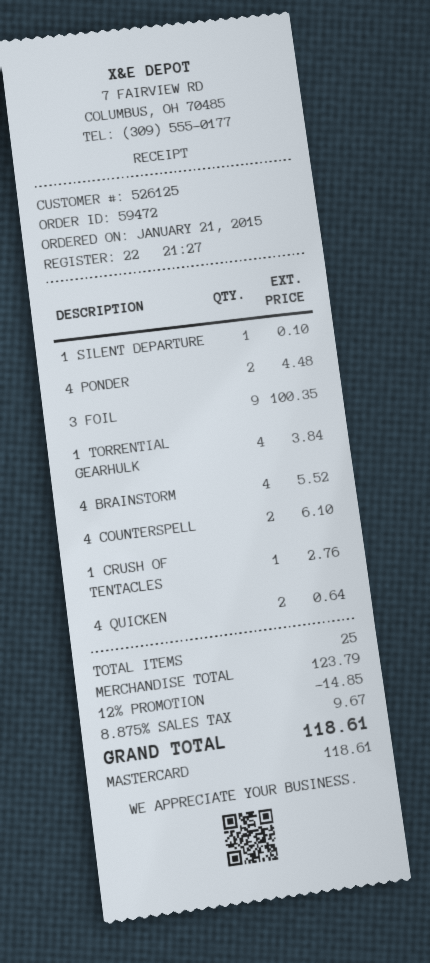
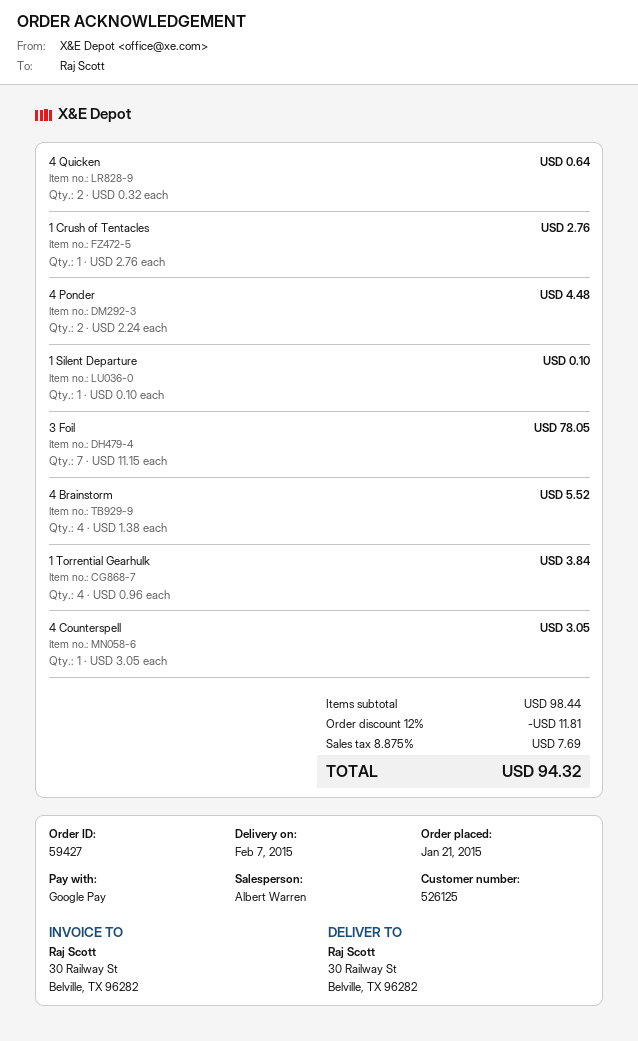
order number: 59472 -> 59427
payment method: Mastercard -> Google Pay
3 FOIL: 9 for 100.35 -> 7 for 78.05
4 COUNTERSPELL: 2 for 6.10 -> 1 for 3.05
subtotal: 123.79 -> 98.44
discount: 12% = 14.85 -> 12% = 11.81
tax: 8.875% = 9.67 -> 8.875% = 7.69
total: 118.61 -> 94.32

